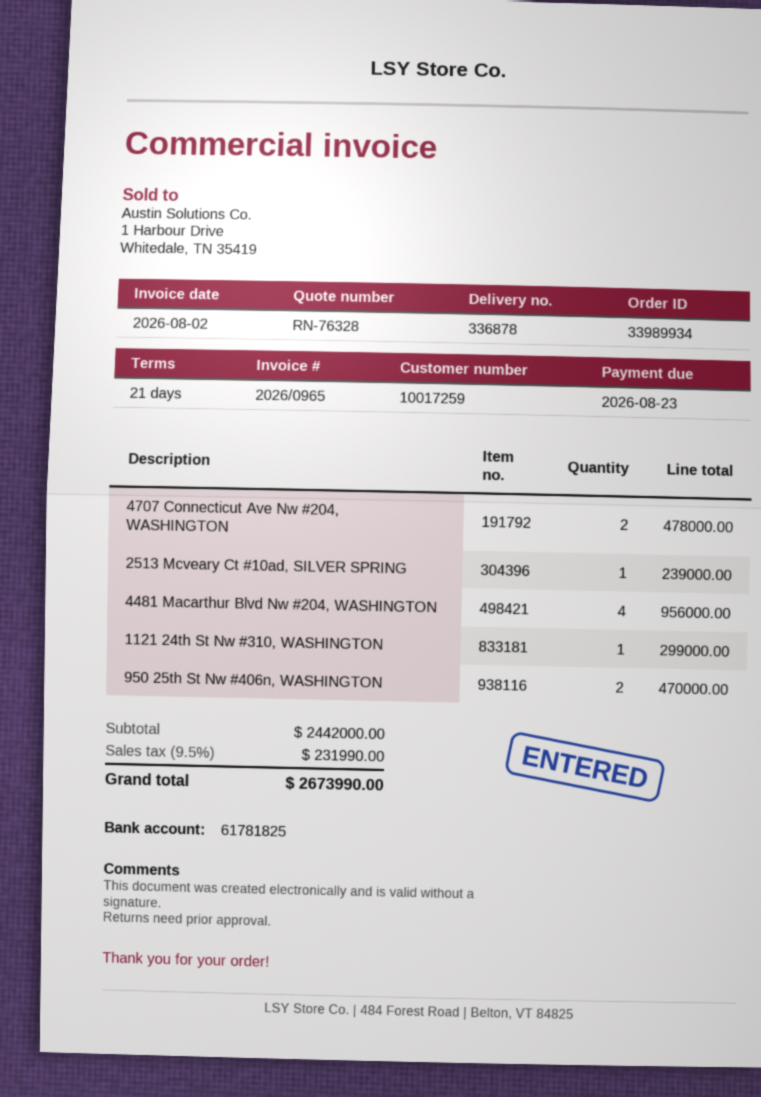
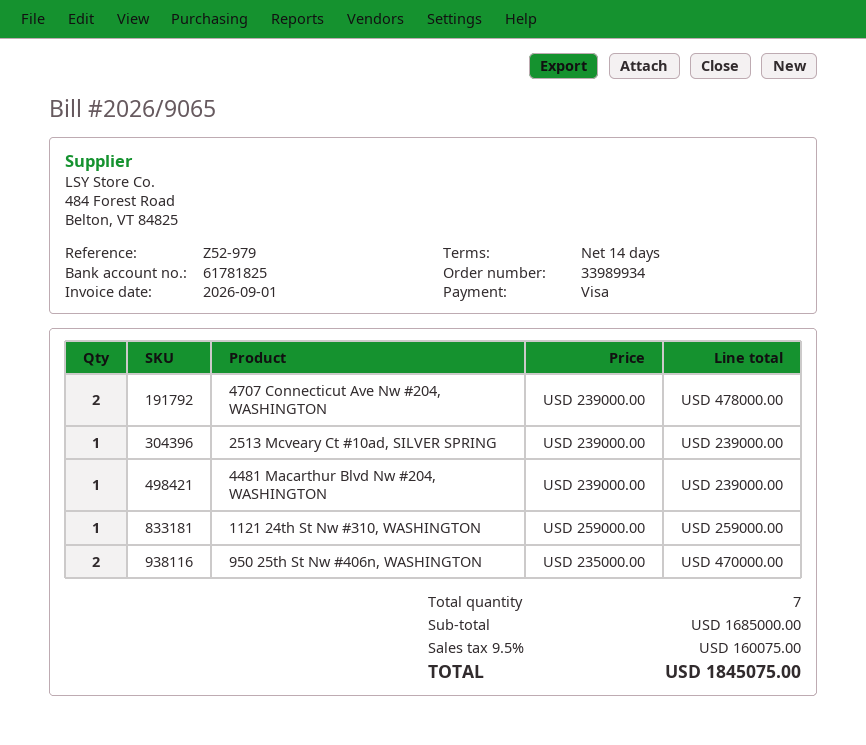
invoice number: 2026/0965 -> 2026/9065
invoice date: 2026-08-02 -> 2026-09-01
payment terms: 21 days -> 14 days
4481 Macarthur Blvd Nw #204, WASHINGTON: 4 for 956000.00 -> 1 for 239000.00
1121 24th St Nw #310, WASHINGTON: 1 for 299000.00 -> 1 for 259000.00
subtotal: 2442000.00 -> 1685000.00
tax: 9.5% = 231990.00 -> 9.5% = 160075.00
total: 2673990.00 -> 1845075.00

